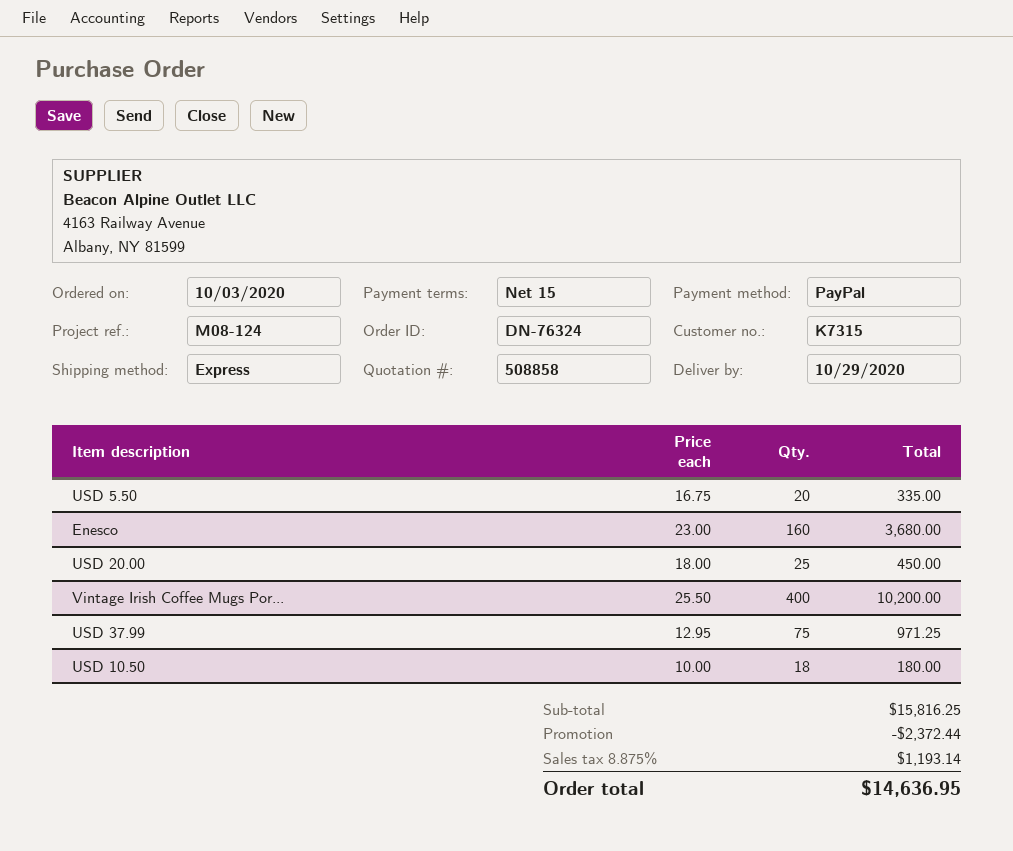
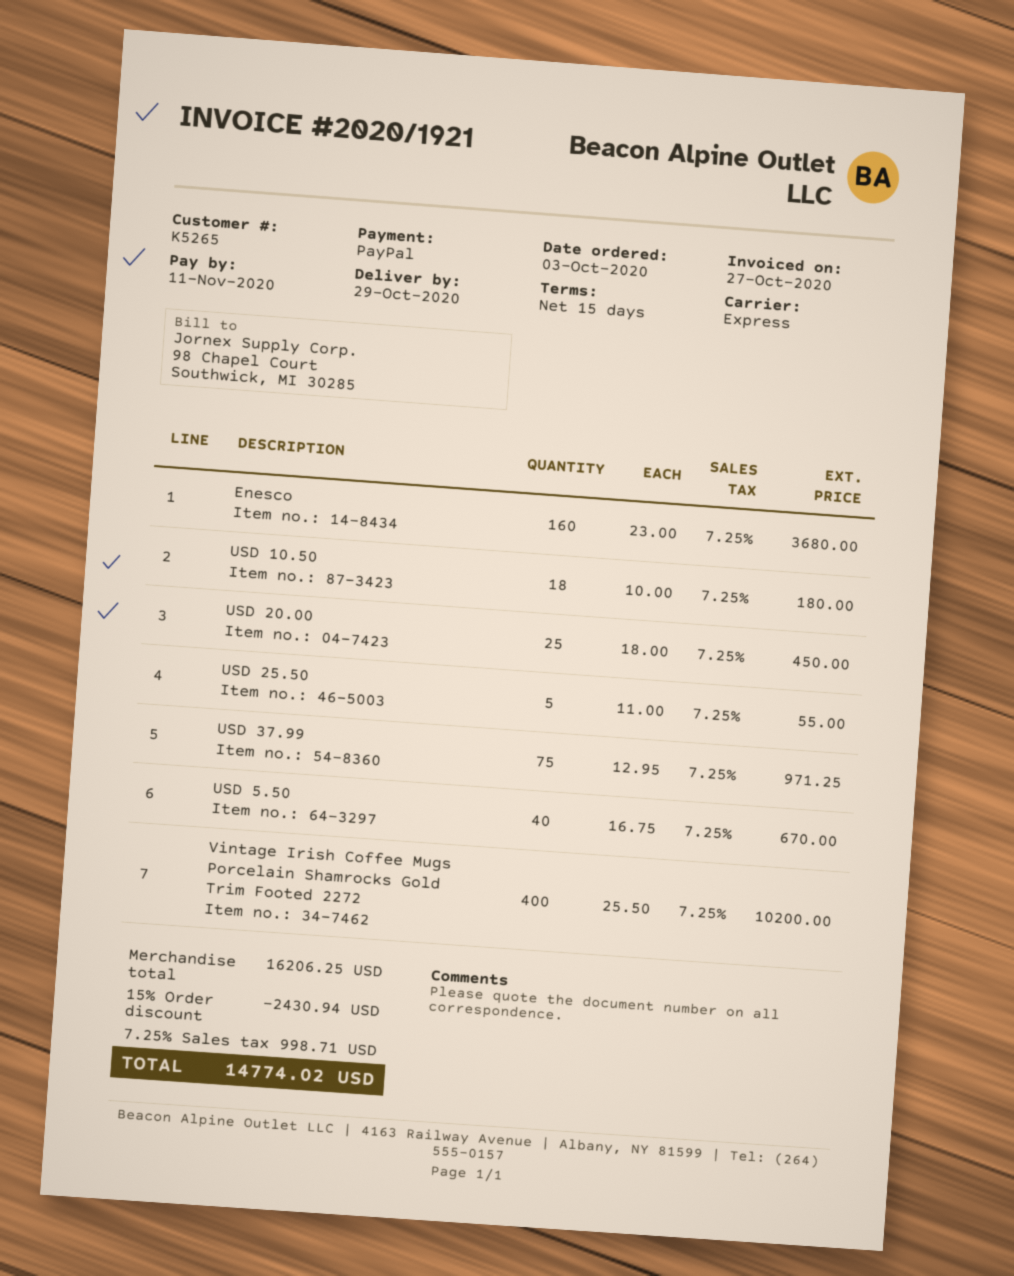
customer number: K7315 -> K5265
USD 5.50: 20 x 16.75 = 335.00 -> 40 x 16.75 = 670.00
USD 25.50: none -> 5 x 11.00 = 55.00
subtotal: 15816.25 -> 16206.25
discount: 2372.44 -> 2430.94
tax: 8.875% = 1193.14 -> 7.25% = 998.71
total: 14636.95 -> 14774.02

